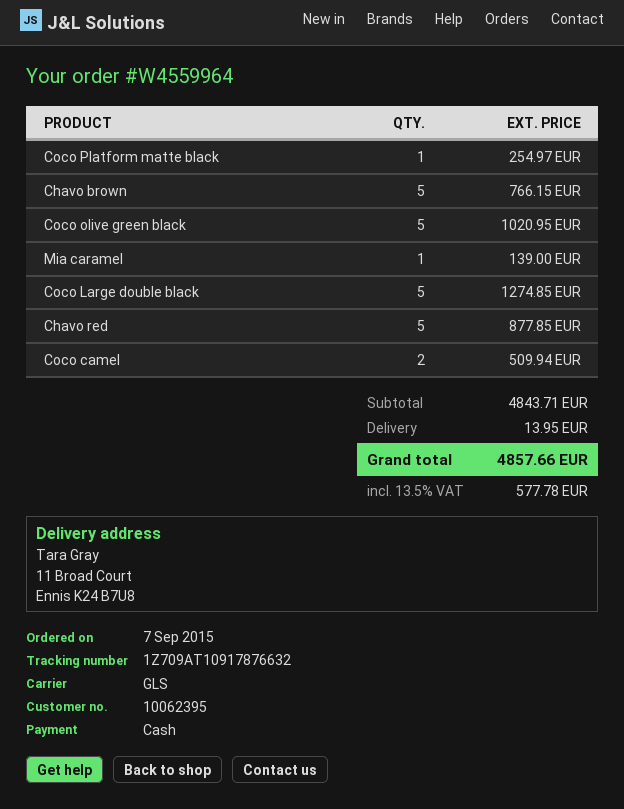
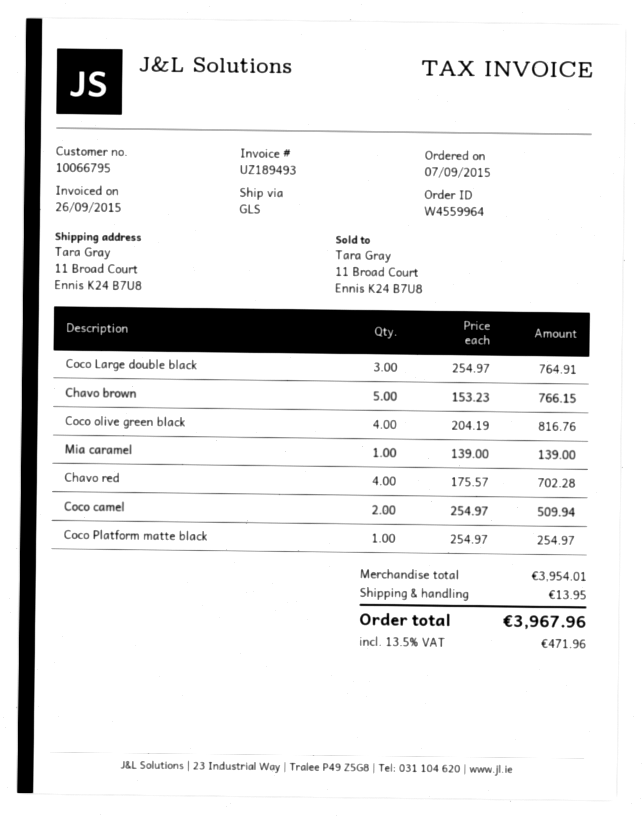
customer number: 10062395 -> 10066795
Coco olive green black: 5 for 1020.95 -> 4 for 816.76
Coco Large double black: 5 for 1274.85 -> 3 for 764.91
Chavo red: 5 for 877.85 -> 4 for 702.28
subtotal: 4843.71 -> 3954.01
tax: 13.5% = 577.78 -> 13.5% = 471.96
total: 4857.66 -> 3967.96

